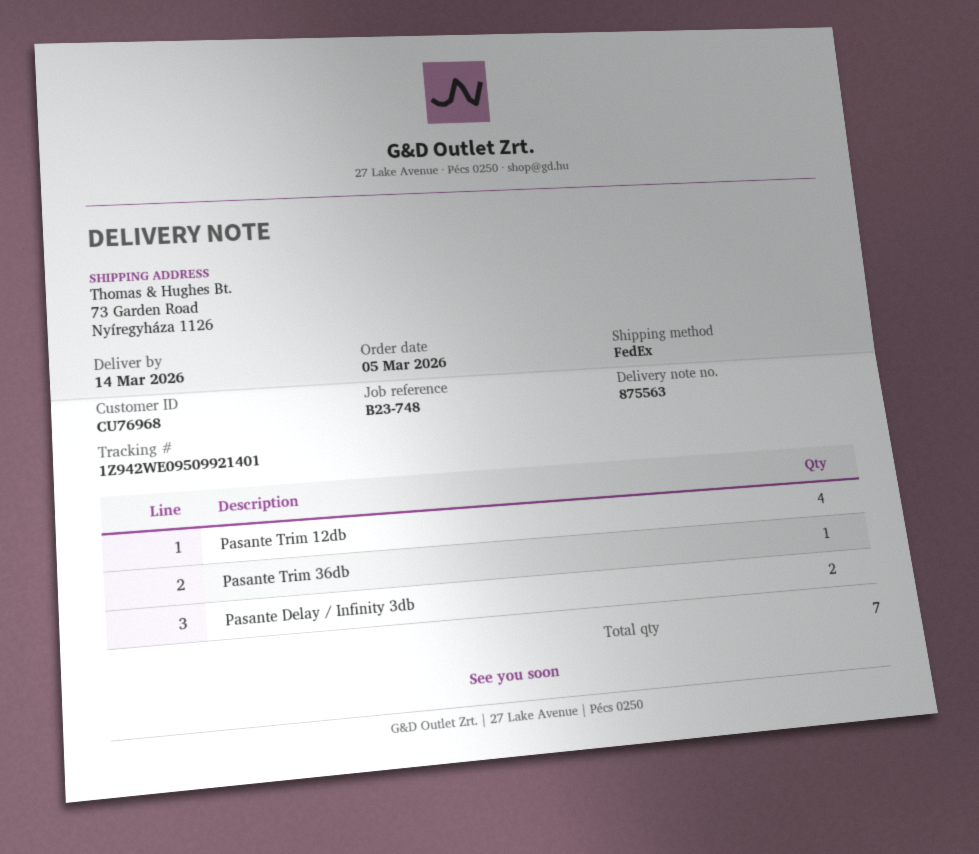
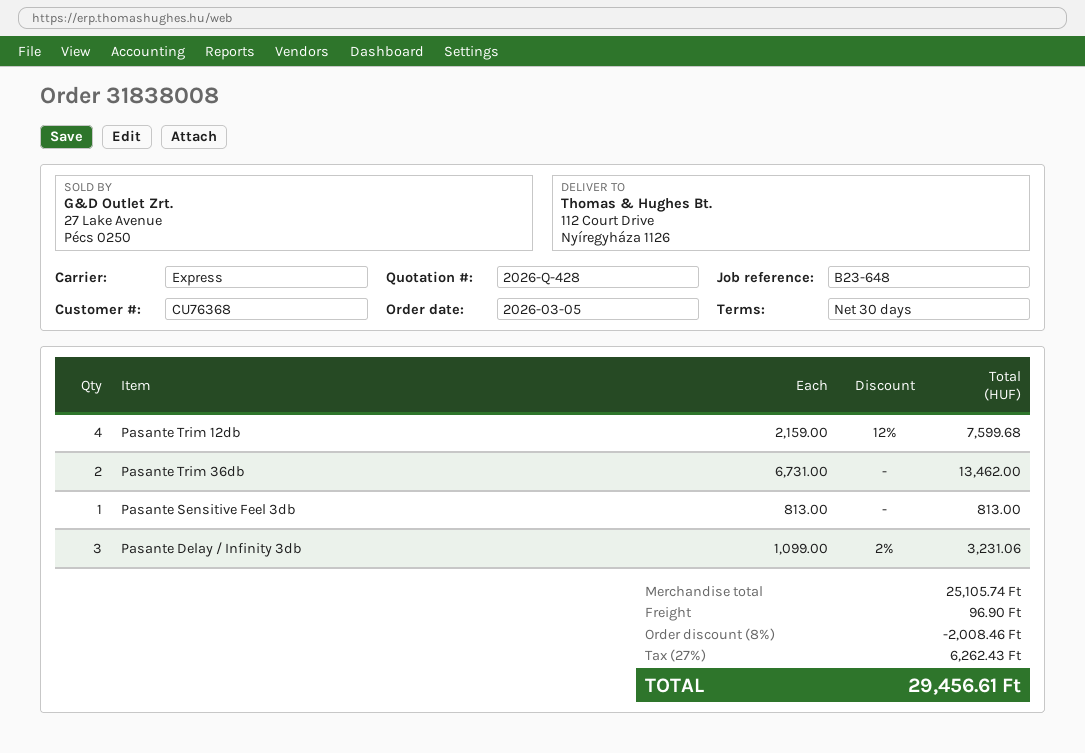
customer number: CU76968 -> CU76368
reference: B23-748 -> B23-648
shipping method: FedEx -> express
ship to: 73 Garden Road, Nyíregyháza 1126 -> 112 Court Drive, Nyíregyháza 1126
Pasante Trim 36db: 1 -> 2
Pasante Delay / Infinity 3db: 2 -> 3
Pasante Sensitive Feel 3db: none -> 1

